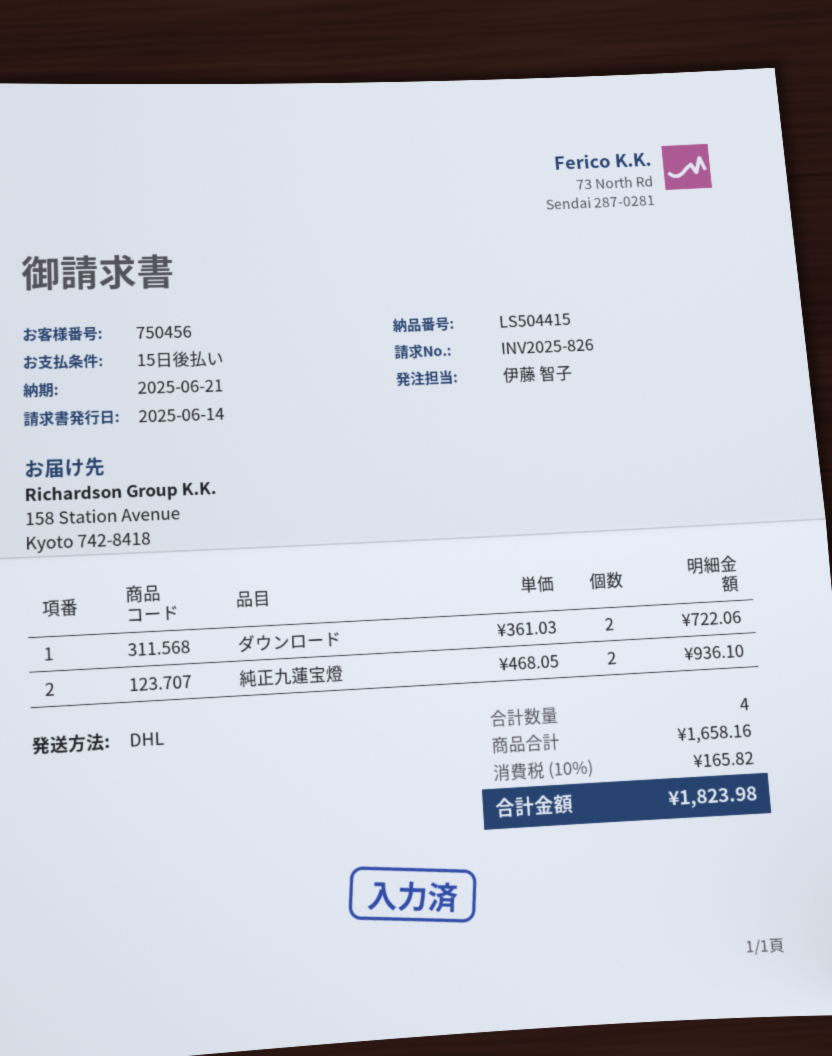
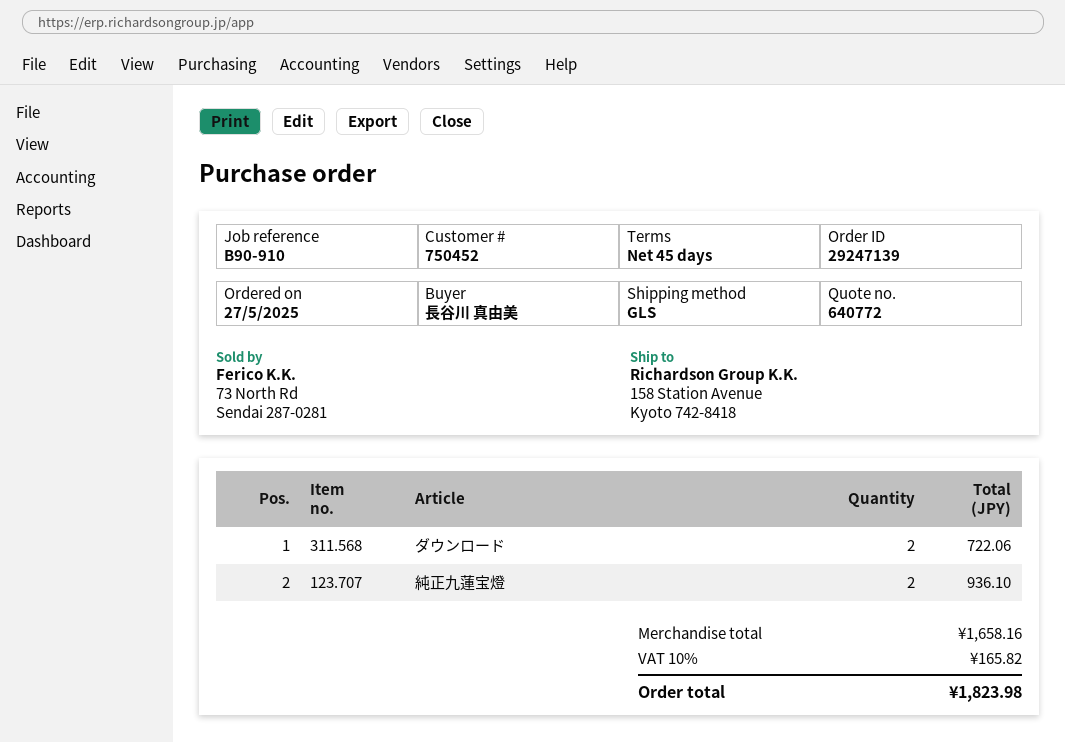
payment terms: 15 days -> 45 days
customer number: 750456 -> 750452
ordered by: 伊藤 智子 -> 長谷川 真由美
shipping method: DHL -> GLS

